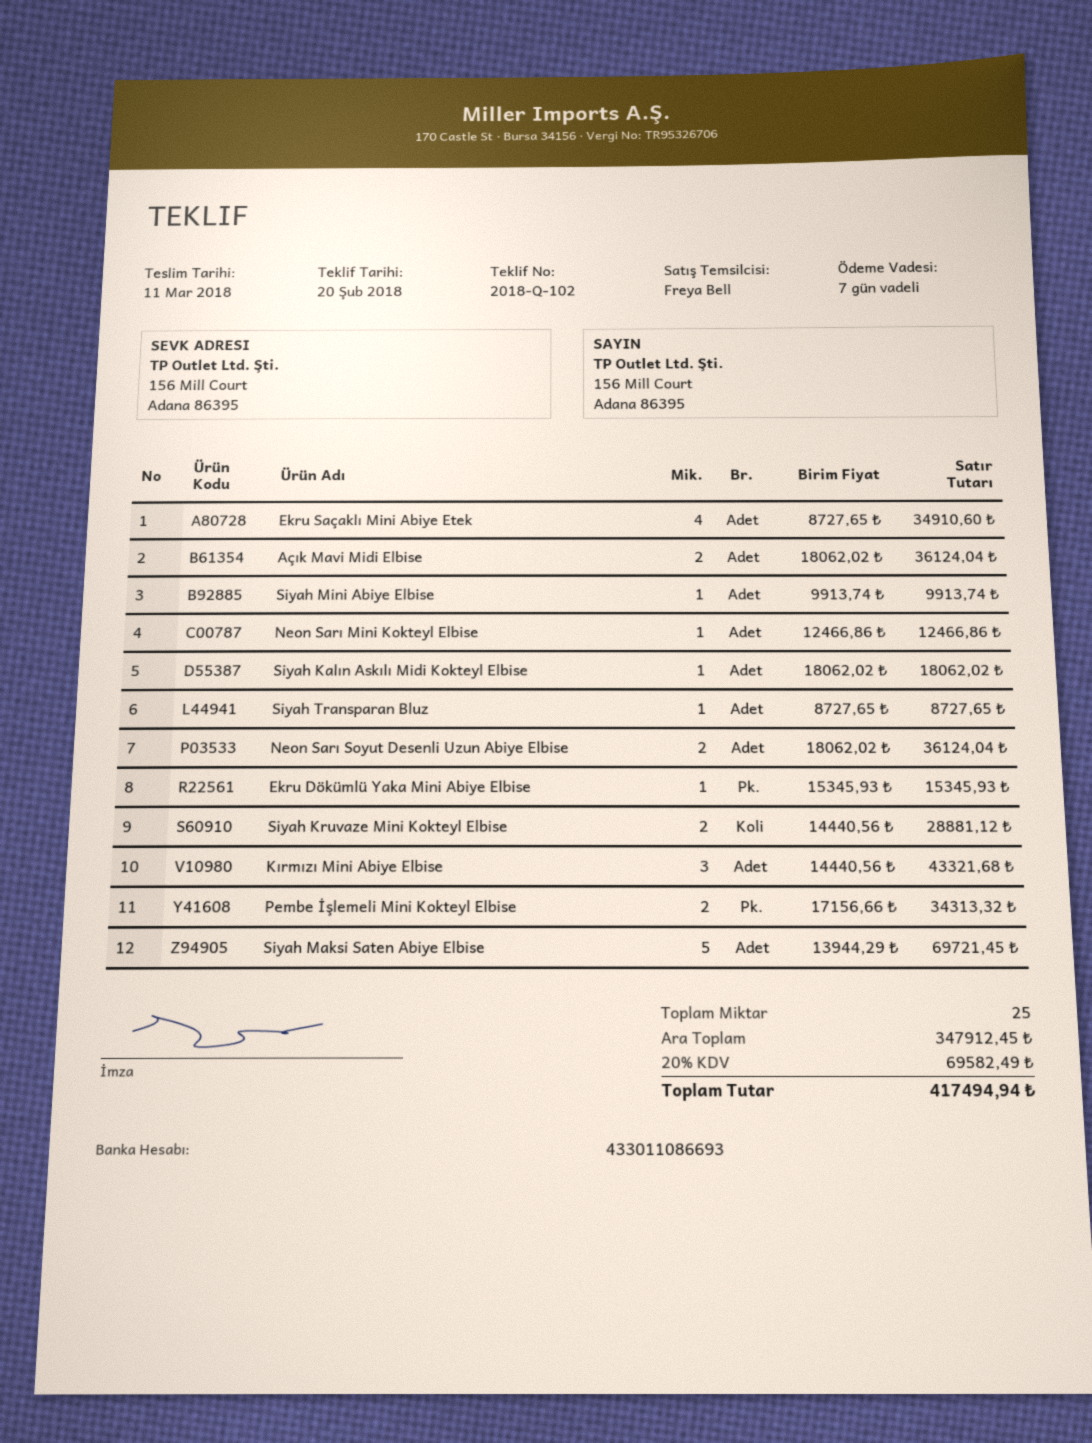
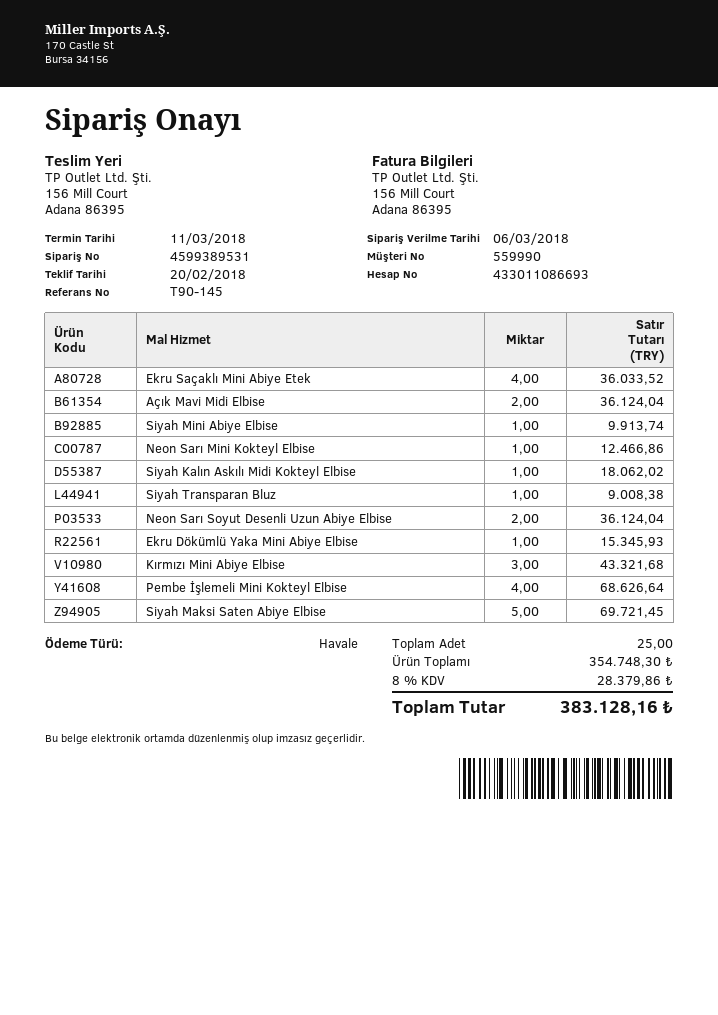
Ekru Saçaklı Mini Abiye Etek: 4 for 34910.60 -> 4 for 36033.52
Siyah Transparan Bluz: 1 for 8727.65 -> 1 for 9008.38
Siyah Kruvaze Mini Kokteyl Elbise: 2 for 28881.12 -> none
Pembe İşlemeli Mini Kokteyl Elbise: 2 for 34313.32 -> 4 for 68626.64
subtotal: 347912.45 -> 354748.30
tax: 20% = 69582.49 -> 8% = 28379.86
total: 417494.94 -> 383128.16

